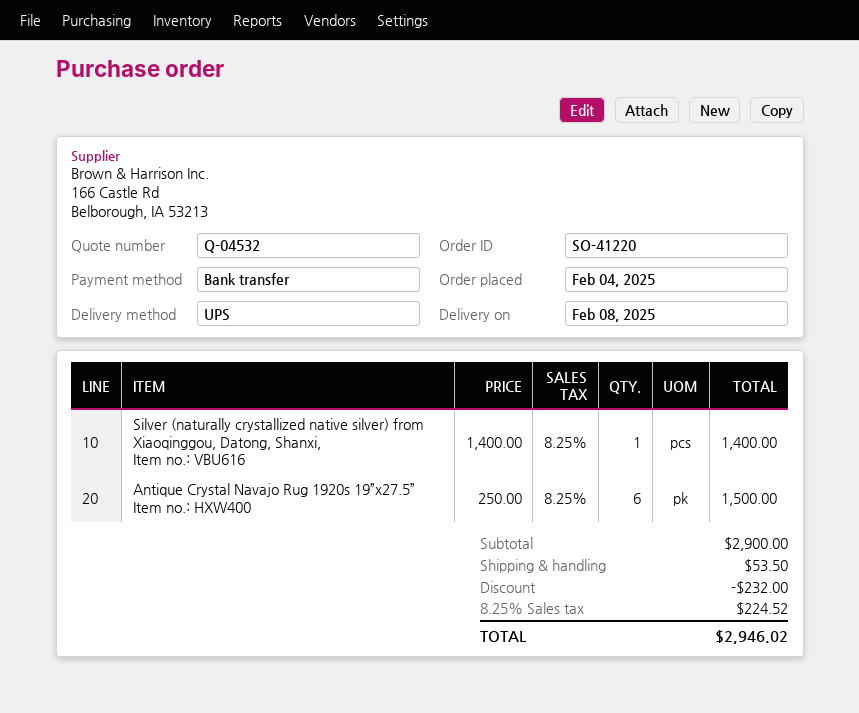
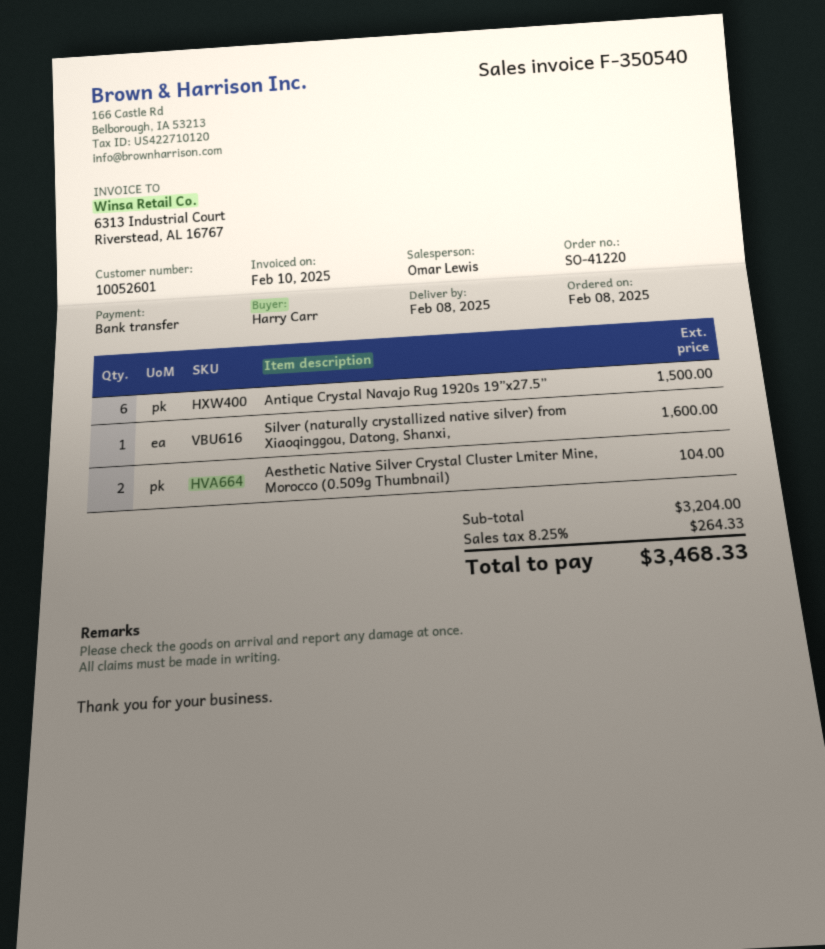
order date: 2025-02-04 -> 2025-02-08
Silver (naturally crystallized native silver) from Xiaoqinggou, Datong, Shanxi,: 1 for 1400.00 -> 1 for 1600.00
Aesthetic Native Silver Crystal Cluster Lmiter Mine, Morocco (0.509g Thumbnail): none -> 2 for 104.00
subtotal: 2900.00 -> 3204.00
discount: 232.00 -> none
shipping: 53.50 -> none
tax: 8.25% = 224.52 -> 8.25% = 264.33
total: 2946.02 -> 3468.33

